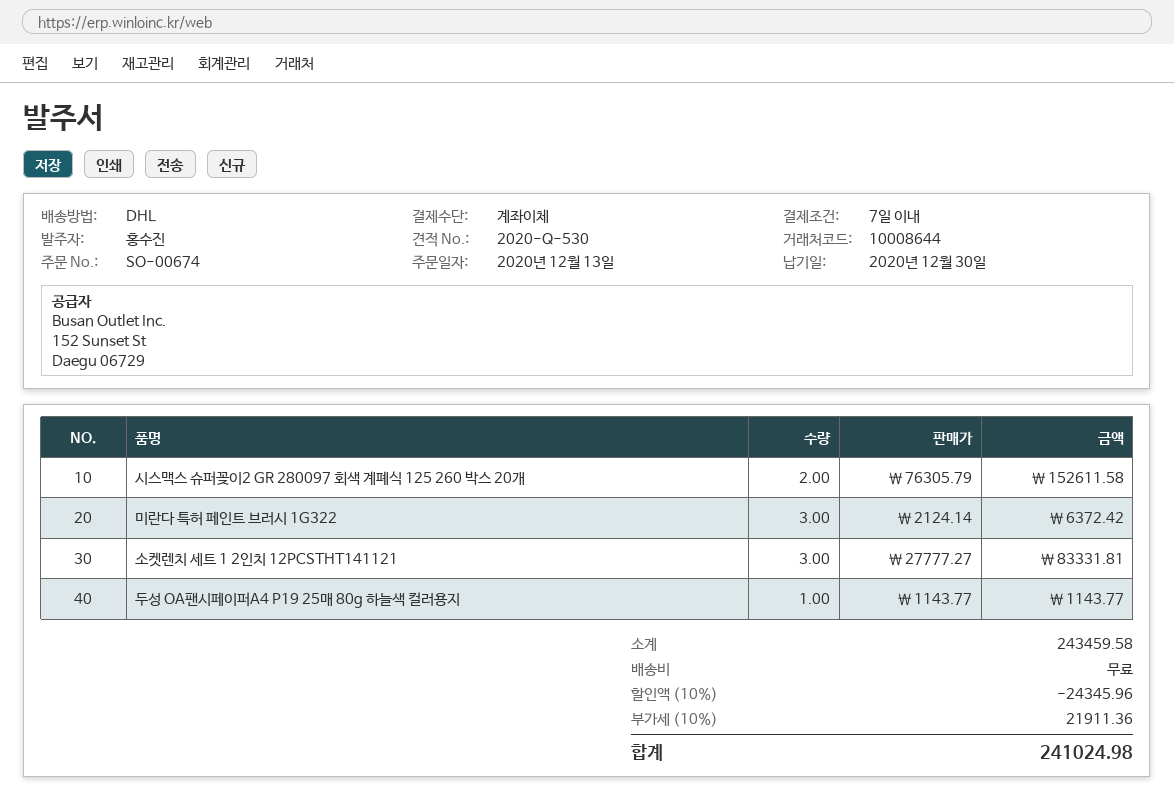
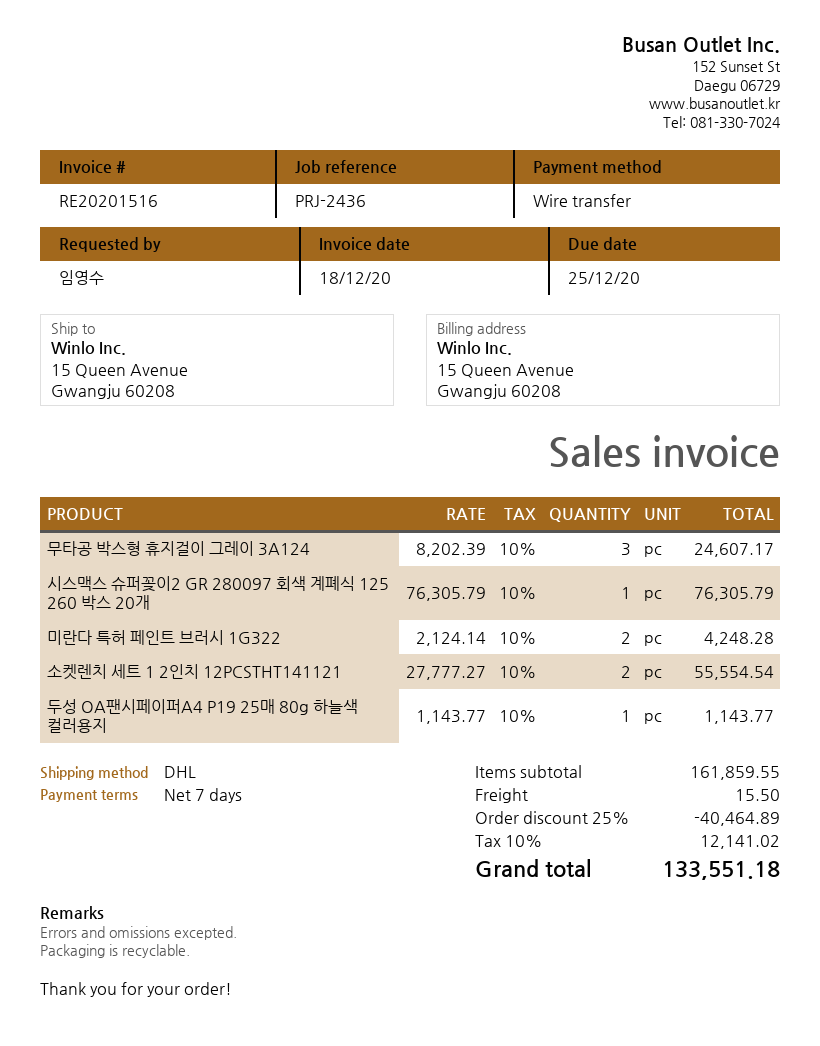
ordered by: 홍수진 -> 임영수
시스맥스 슈퍼꽂이2 GR 280097 회색 계폐식 125 260 박스 20개: 2 x 76305.79 = 152611.58 -> 1 x 76305.79 = 76305.79
미란다 특허 페인트 브러시 1G322: 3 x 2124.14 = 6372.42 -> 2 x 2124.14 = 4248.28
소켓렌치 세트 1 2인치 12PCSTHT141121: 3 x 27777.27 = 83331.81 -> 2 x 27777.27 = 55554.54
무타공 박스형 휴지걸이 그레이 3A124: none -> 3 x 8202.39 = 24607.17
subtotal: 243459.58 -> 161859.55
discount: 10% = 24345.96 -> 25% = 40464.89
shipping: 0.00 -> 15.50
tax: 10% = 21911.36 -> 10% = 12141.02
total: 241024.98 -> 133551.18

